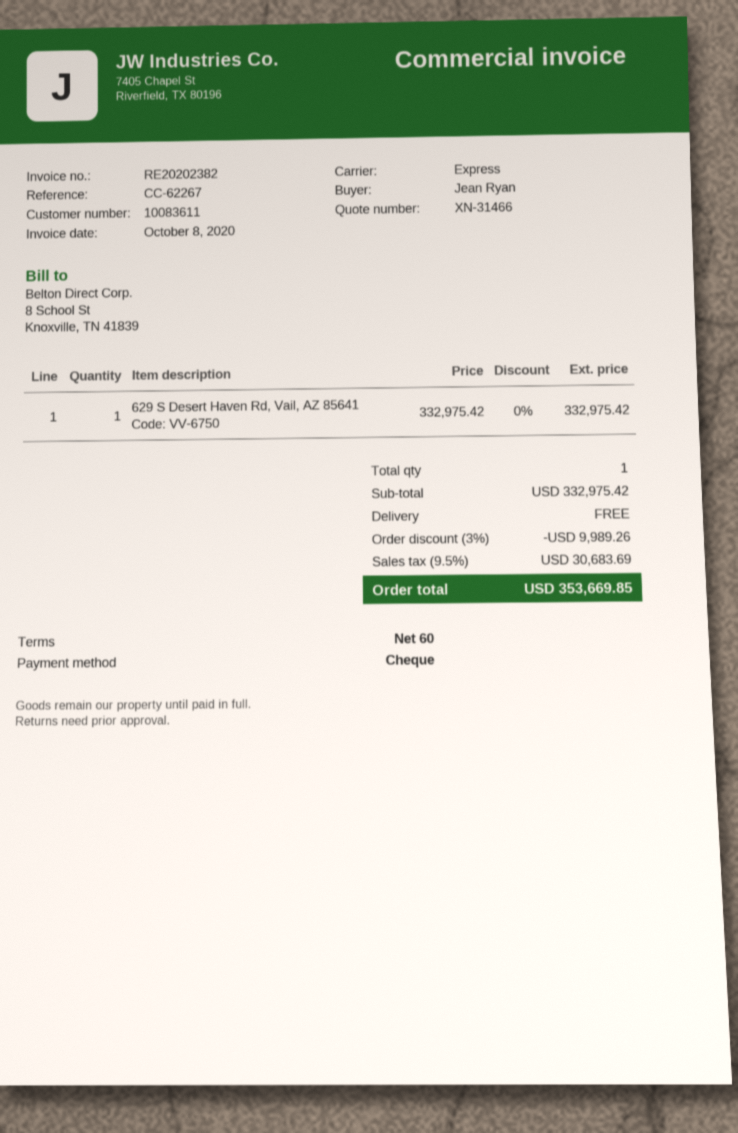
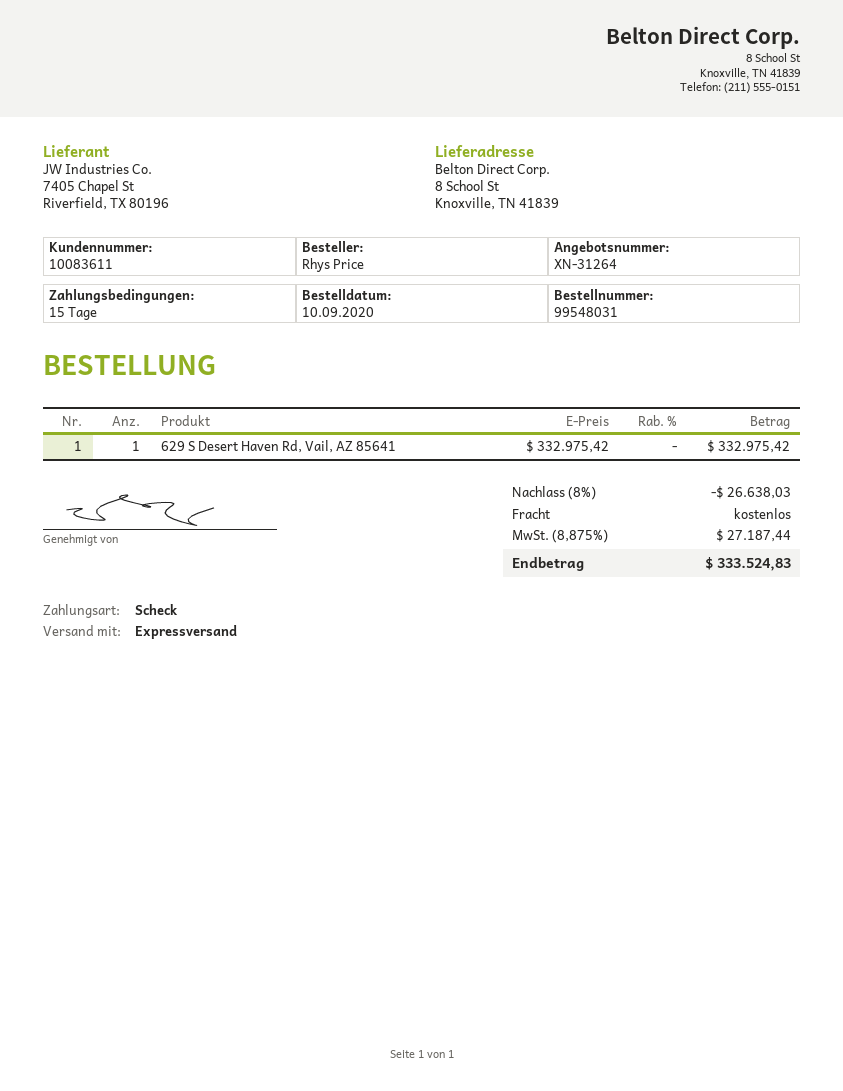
quote number: XN-31466 -> XN-31264
payment terms: 60 days -> 15 days
ordered by: Jean Ryan -> Rhys Price
discount: 3% = 9989.26 -> 8% = 26638.03
tax: 9.5% = 30683.69 -> 8.875% = 27187.44
total: 353669.85 -> 333524.83

